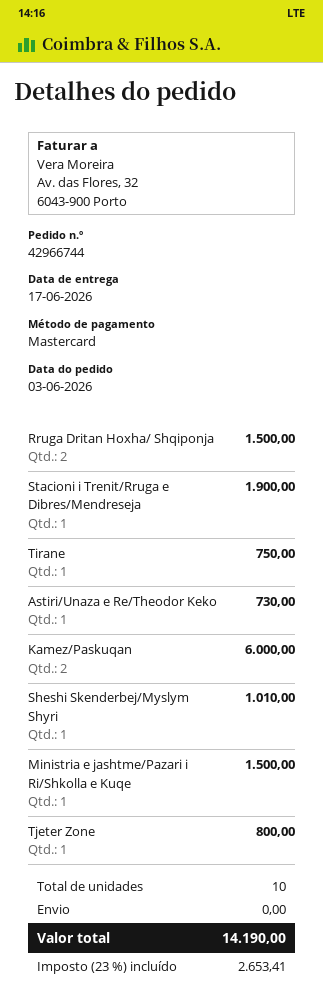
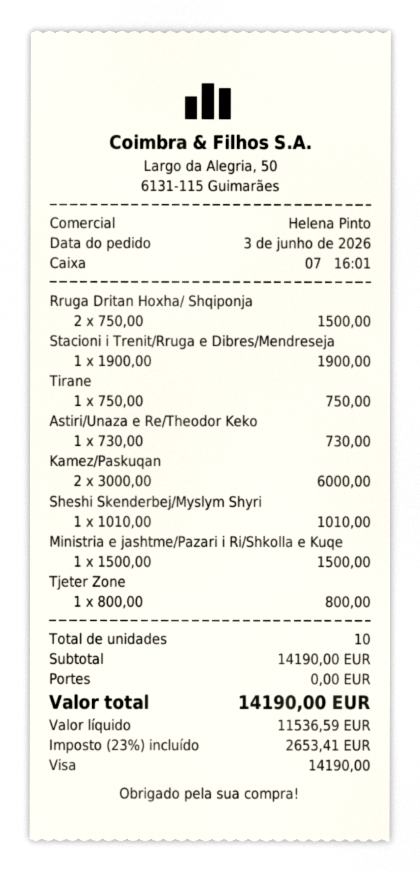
payment method: Mastercard -> Visa

